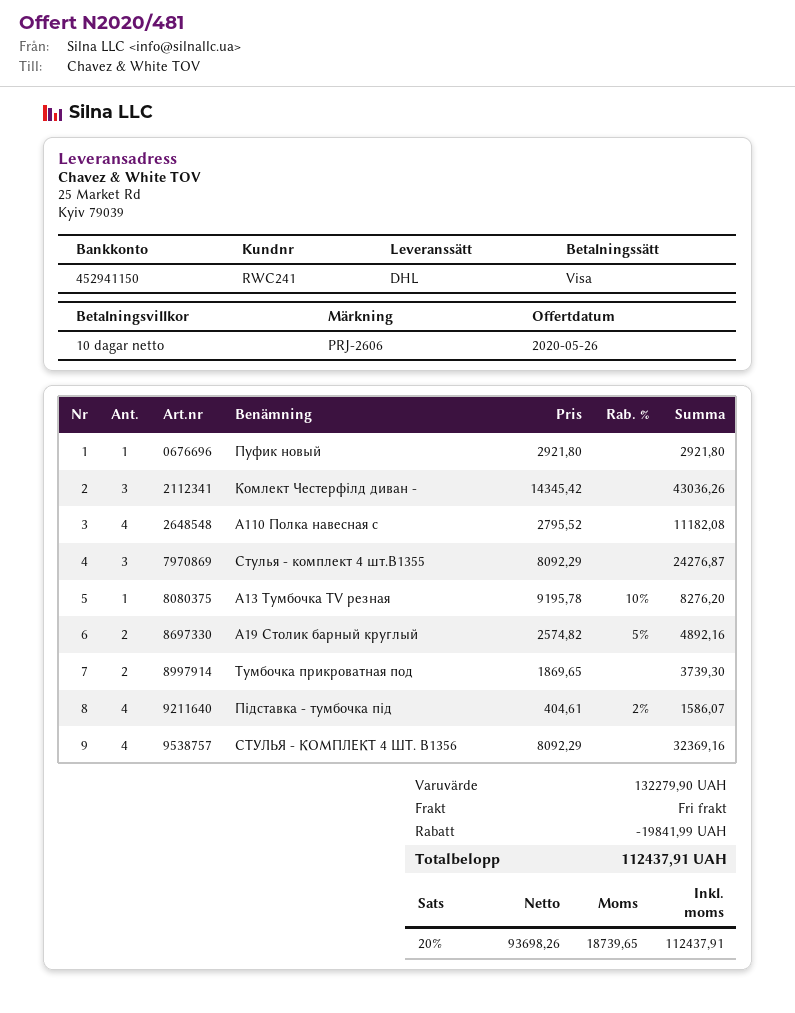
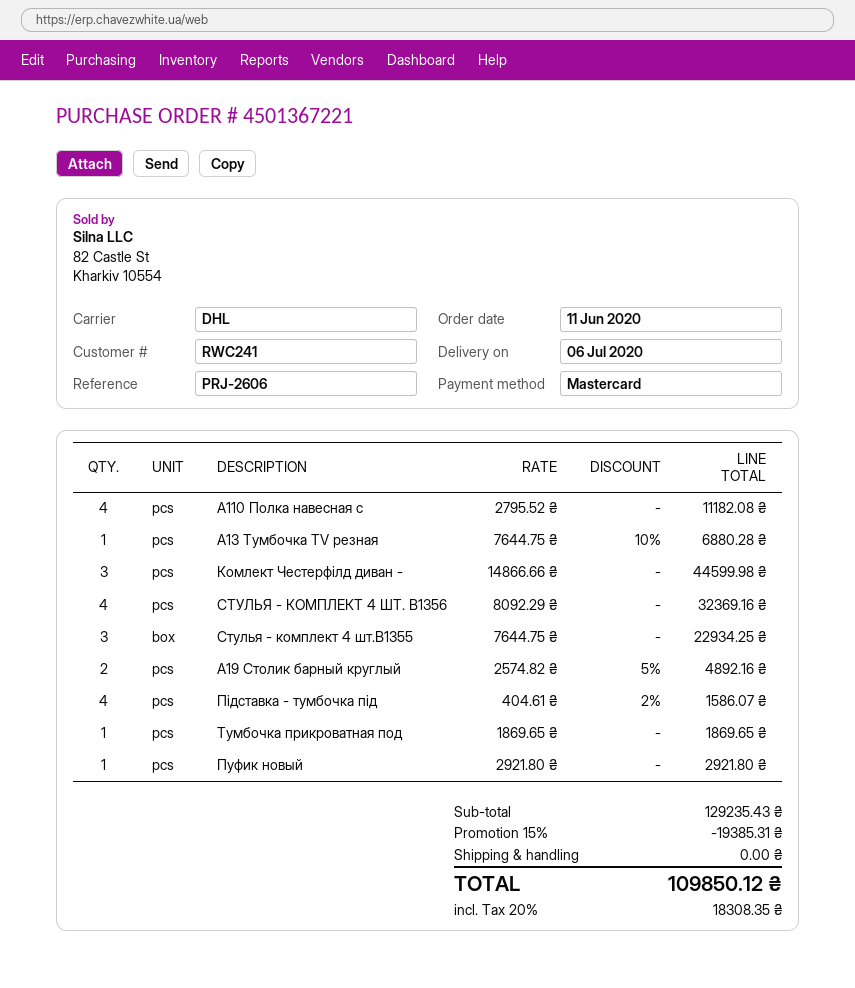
payment method: Visa -> Mastercard
Комлект Честерфілд диван -: 3 x 14345.42 = 43036.26 -> 3 x 14866.66 = 44599.98
Стулья - комплект 4 шт.В1355: 3 x 8092.29 = 24276.87 -> 3 x 7644.75 = 22934.25
А13 Тумбочка TV резная: 1 x 9195.78 - 10% = 8276.20 -> 1 x 7644.75 - 10% = 6880.28
Тумбочка прикроватная под: 2 x 1869.65 = 3739.30 -> 1 x 1869.65 = 1869.65
subtotal: 132279.90 -> 129235.43
discount: 19841.99 -> 19385.31
tax: 20% = 18739.65 -> 20% = 18308.35
total: 112437.91 -> 109850.12

